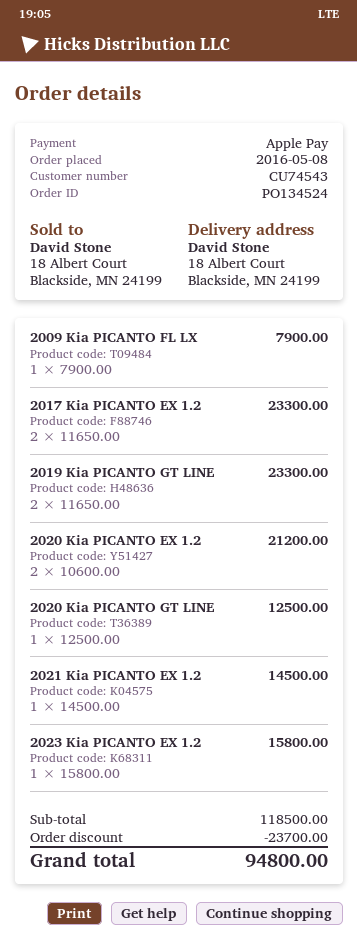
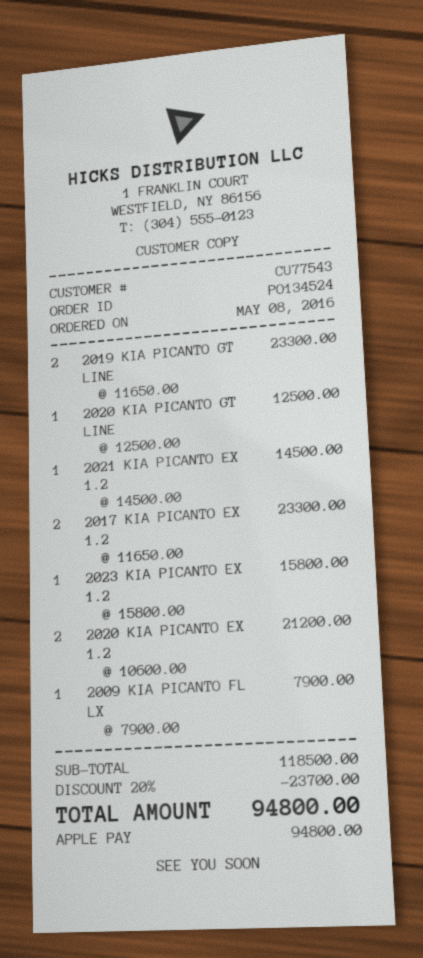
customer number: CU74543 -> CU77543

